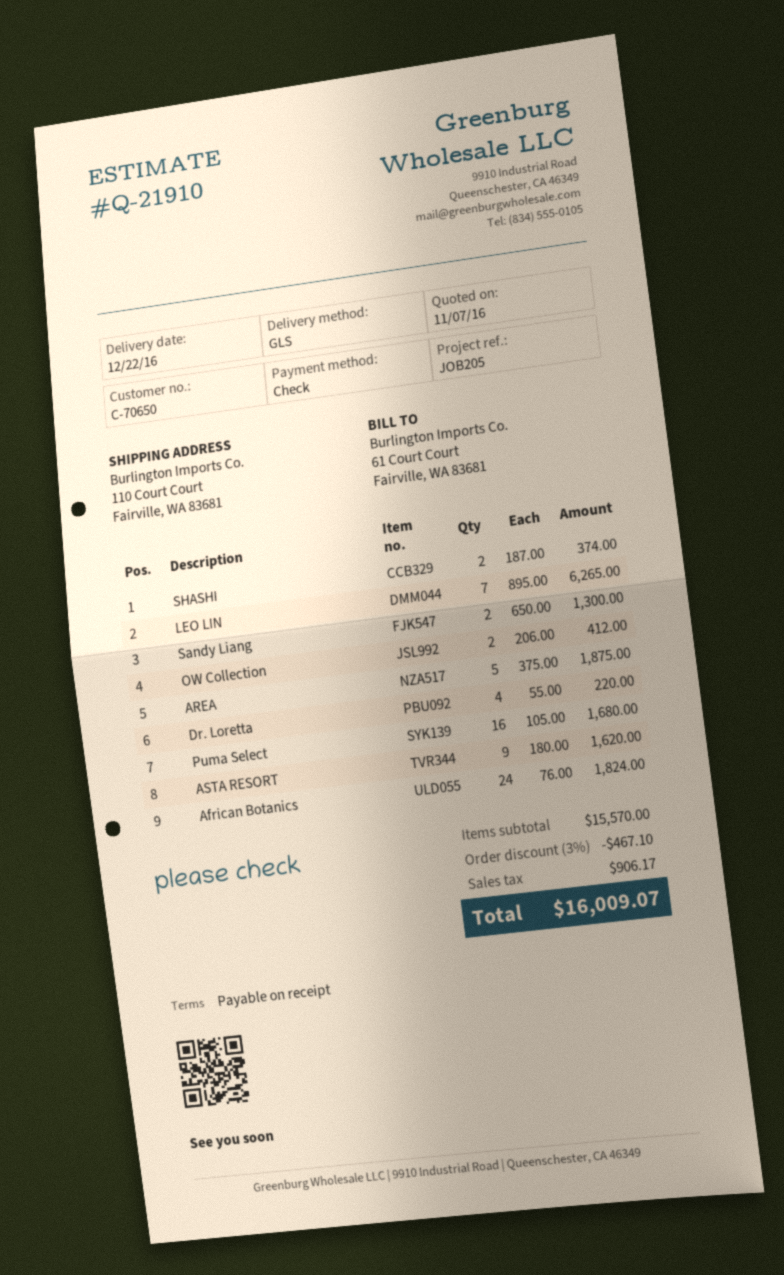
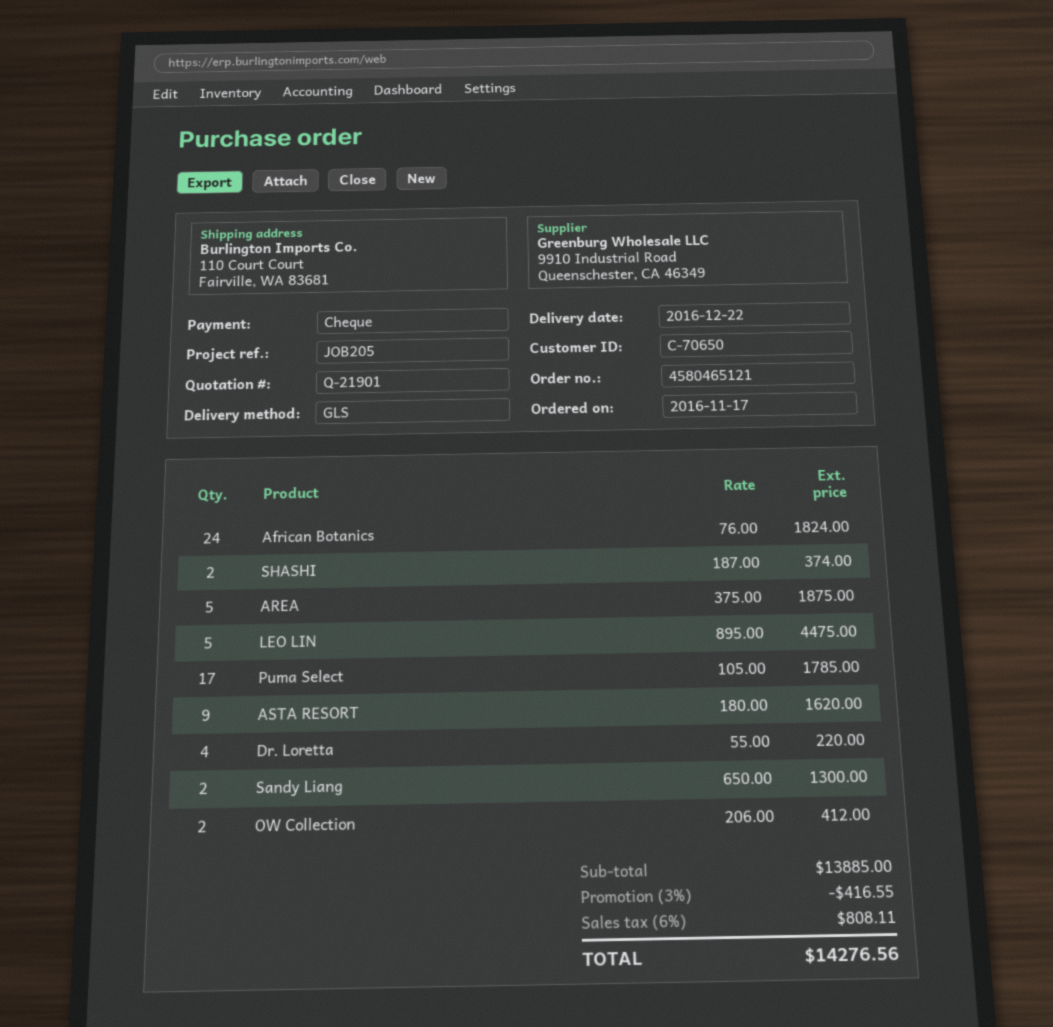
quote number: Q-21910 -> Q-21901
LEO LIN: 7 x 895.00 = 6265.00 -> 5 x 895.00 = 4475.00
Puma Select: 16 x 105.00 = 1680.00 -> 17 x 105.00 = 1785.00
subtotal: 15570.00 -> 13885.00
discount: 3% = 467.10 -> 3% = 416.55
tax: 906.17 -> 808.11
total: 16009.07 -> 14276.56

